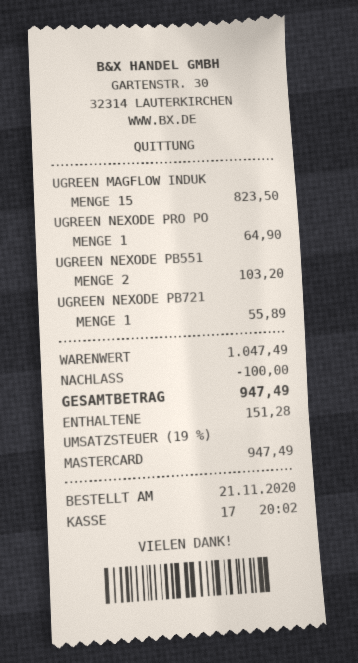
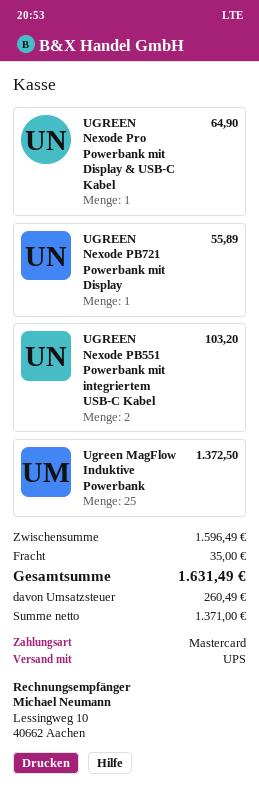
UGREEN MAGFLOW INDUK: 15 for 823.50 -> 25 for 1372.50
subtotal: 1047.49 -> 1596.49
discount: 100.00 -> none
shipping: none -> 35.00
tax: 151.28 -> 260.49
total: 947.49 -> 1631.49

